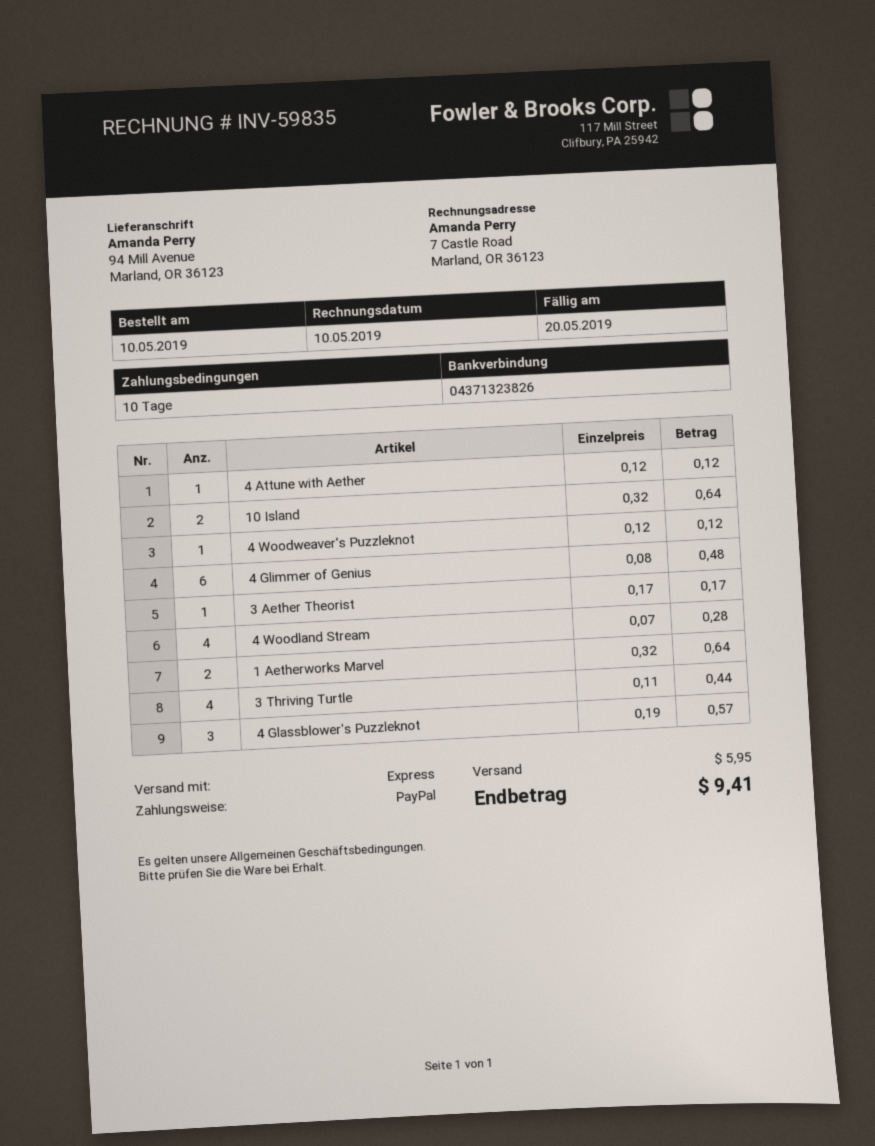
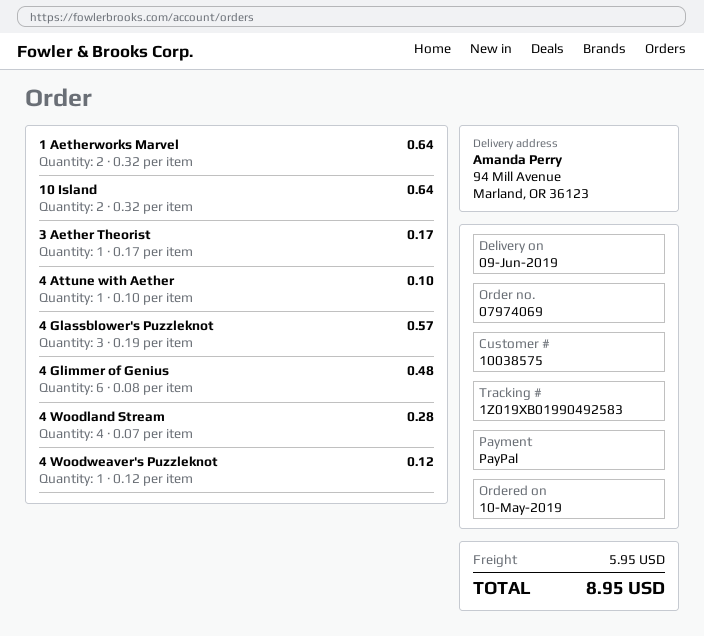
4 Attune with Aether: 1 x 0.12 = 0.12 -> 1 x 0.10 = 0.10
3 Thriving Turtle: 4 x 0.11 = 0.44 -> none
total: 9.41 -> 8.95

